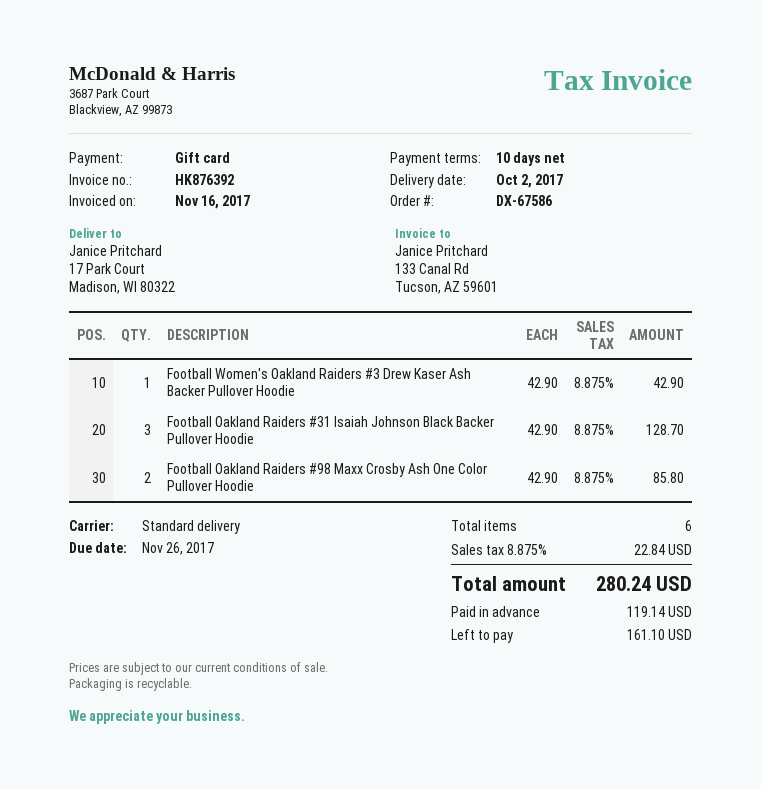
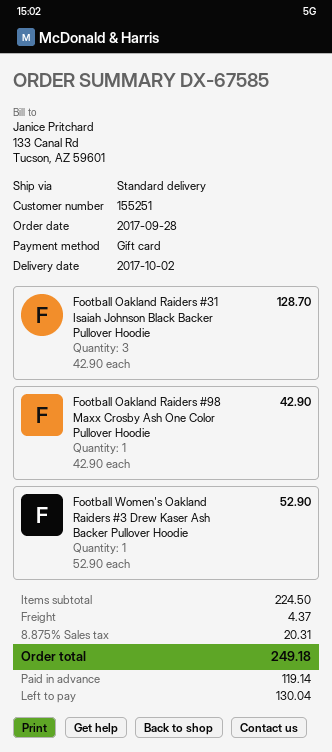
order number: DX-67586 -> DX-67585
Football Women's Oakland Raiders #3 Drew Kaser Ash Backer Pullover Hoodie: 1 x 42.90 = 42.90 -> 1 x 52.90 = 52.90
Football Oakland Raiders #98 Maxx Crosby Ash One Color Pullover Hoodie: 2 x 42.90 = 85.80 -> 1 x 42.90 = 42.90
shipping: none -> 4.37
tax: 8.875% = 22.84 -> 8.875% = 20.31
total: 280.24 -> 249.18
balance: 161.10 -> 130.04

